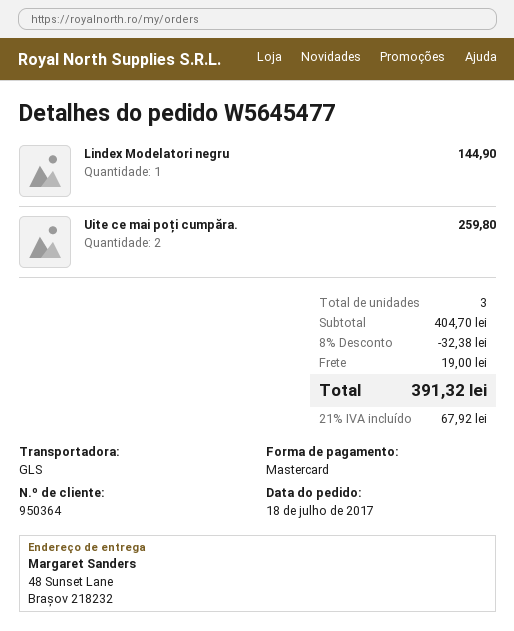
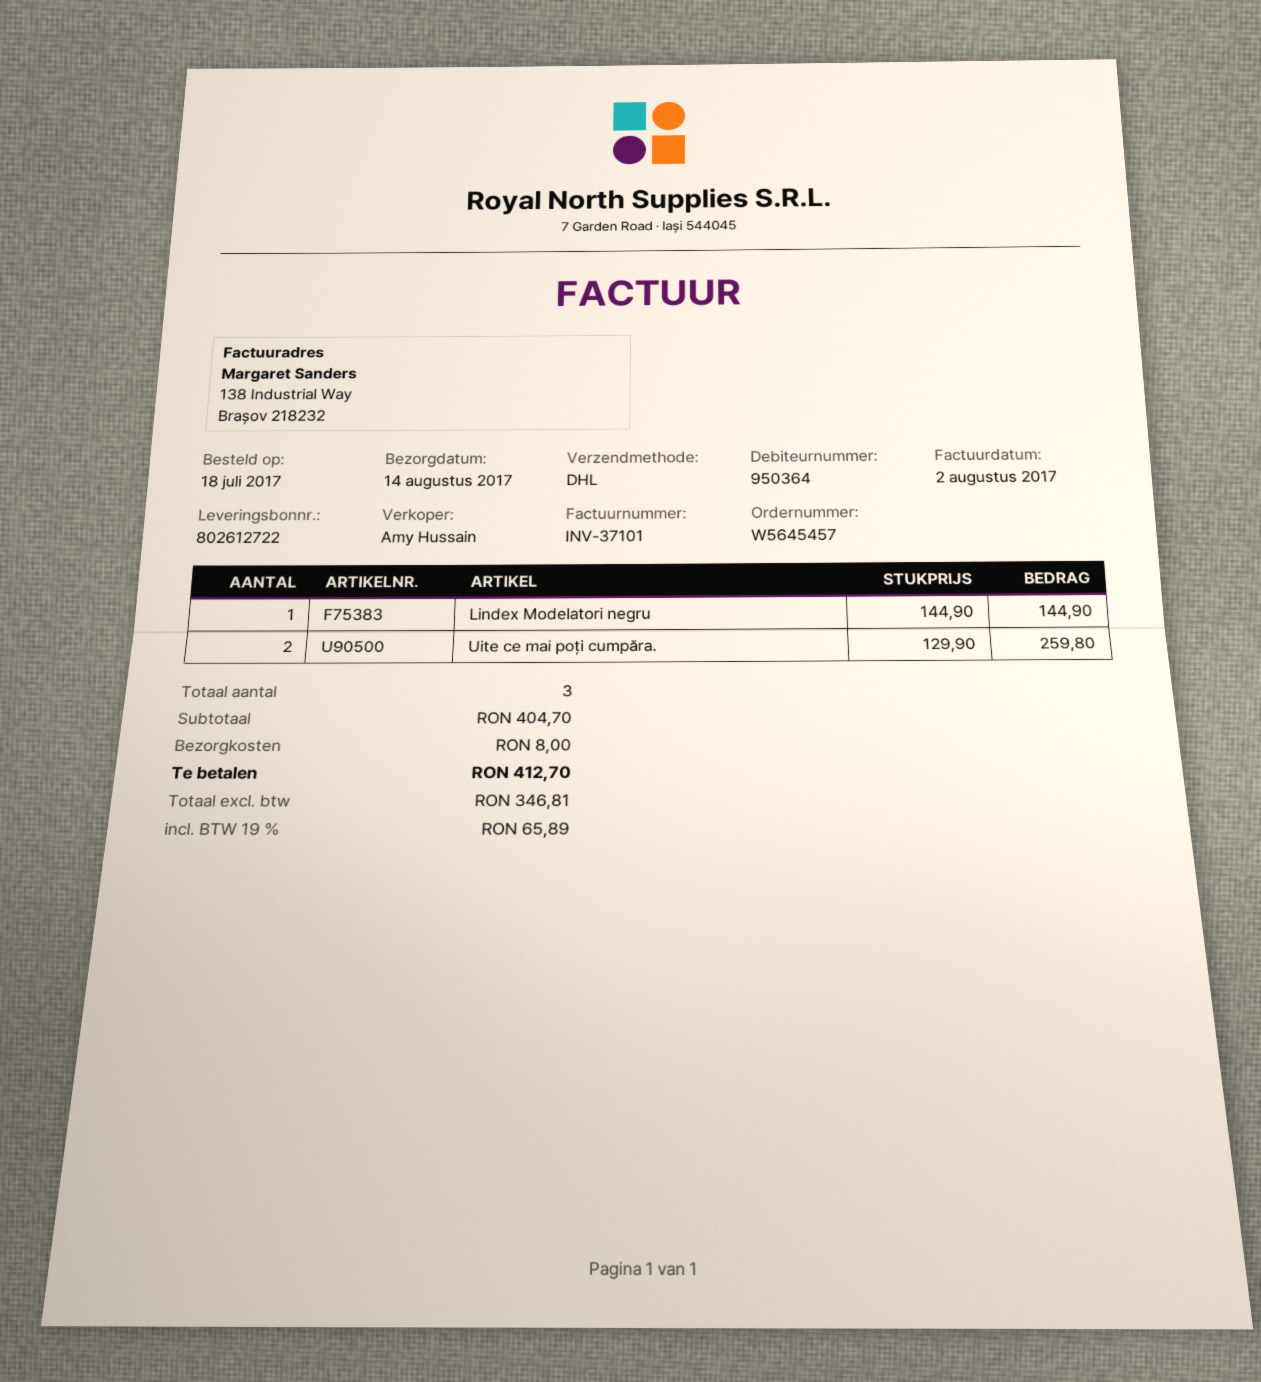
order number: W5645477 -> W5645457
shipping method: GLS -> DHL
discount: 8% = 32.38 -> none
shipping: 19.00 -> 8.00
tax: 21% = 67.92 -> 19% = 65.89
total: 391.32 -> 412.70

